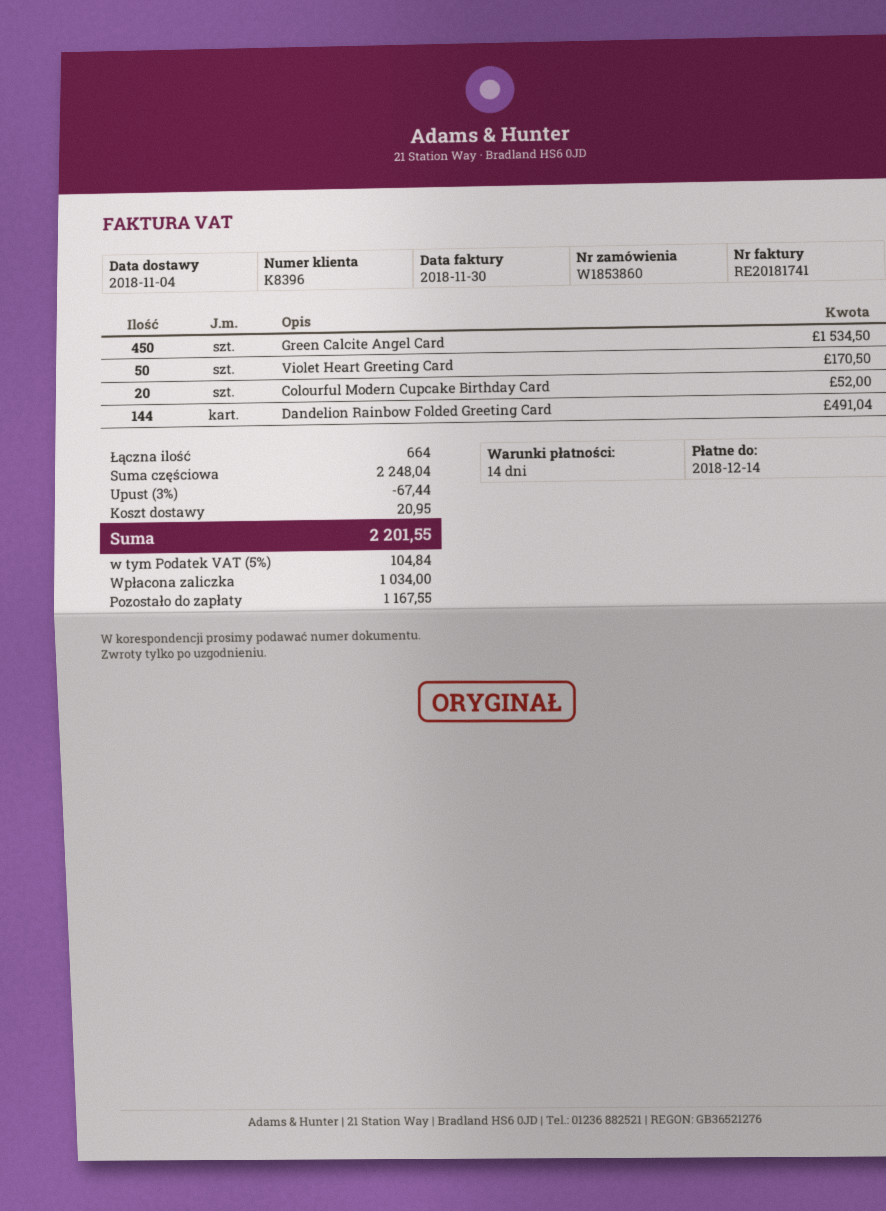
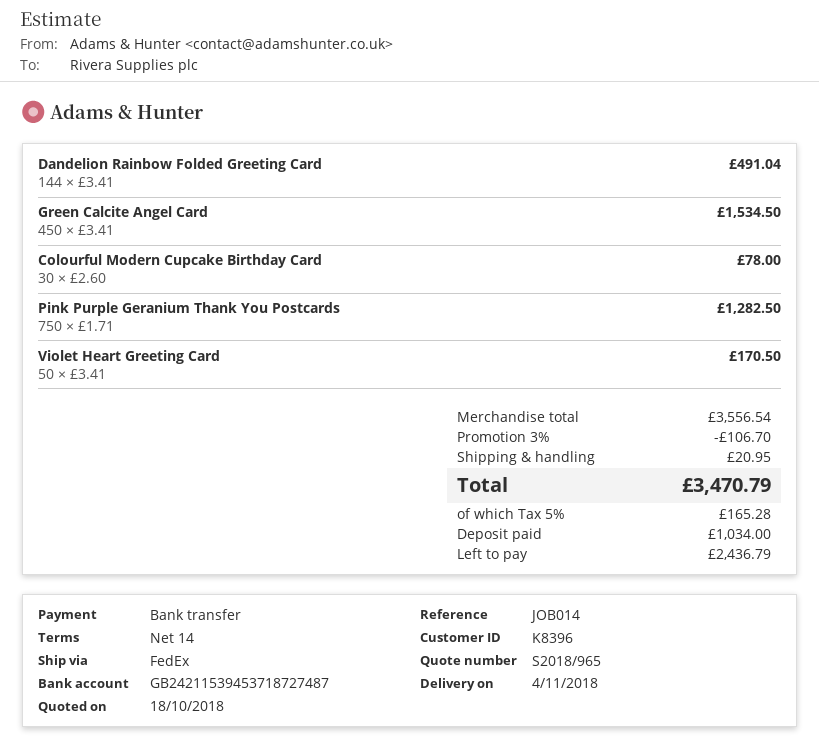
Colourful Modern Cupcake Birthday Card: 20 for 52.00 -> 30 for 78.00
Pink Purple Geranium Thank You Postcards: none -> 750 for 1282.50
subtotal: 2248.04 -> 3556.54
discount: 3% = 67.44 -> 3% = 106.70
tax: 5% = 104.84 -> 5% = 165.28
total: 2201.55 -> 3470.79
balance: 1167.55 -> 2436.79

